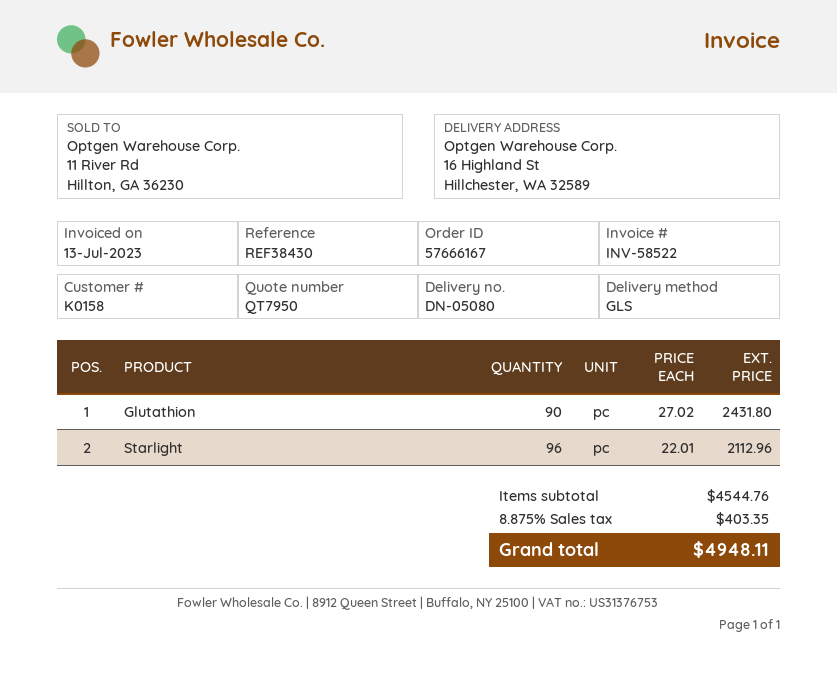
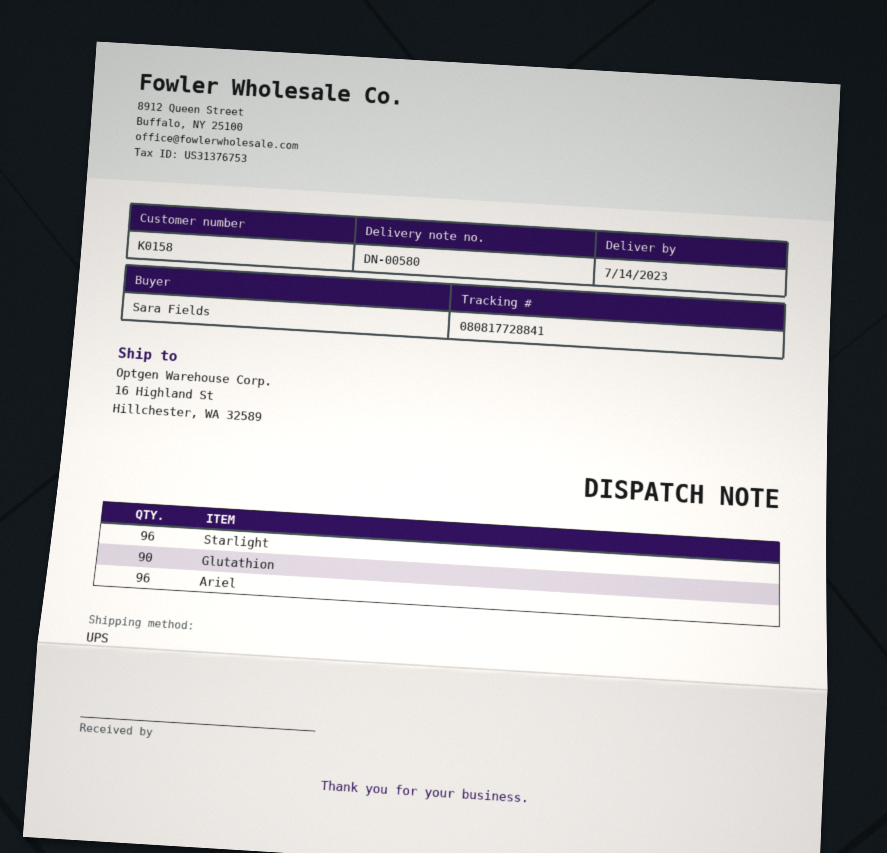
delivery note number: DN-05080 -> DN-00580
shipping method: GLS -> UPS
Ariel: none -> 96

